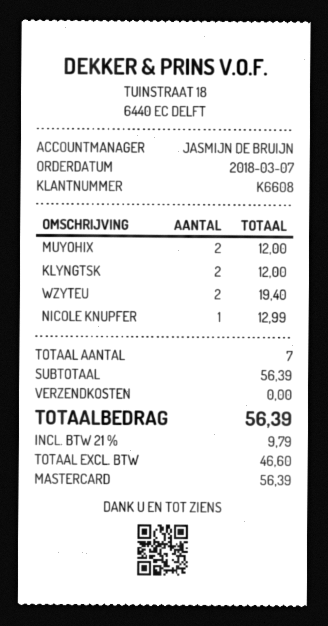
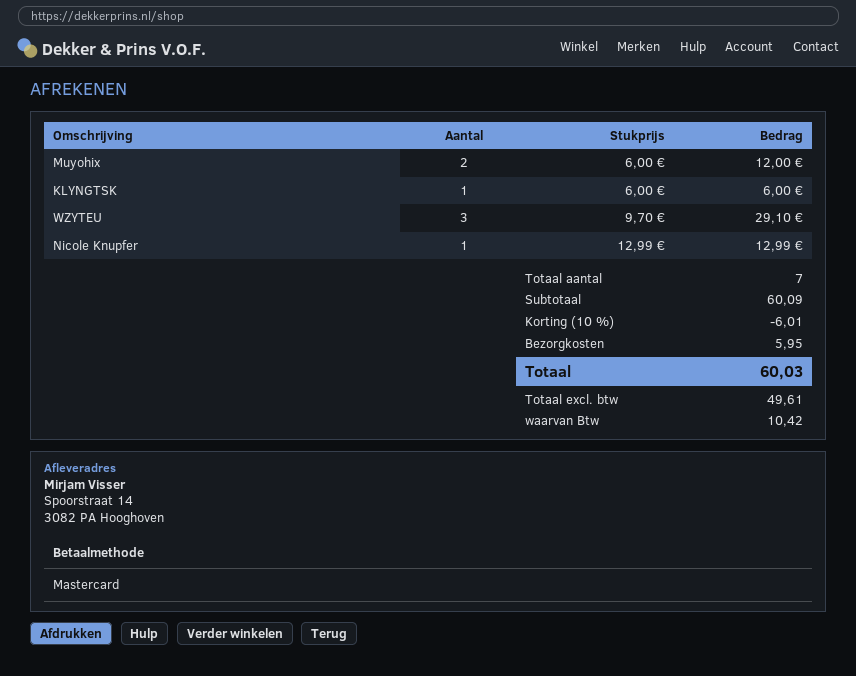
KLYNGTSK: 2 for 12.00 -> 1 for 6.00
WZYTEU: 2 for 19.40 -> 3 for 29.10
subtotal: 56.39 -> 60.09
discount: none -> 10% = 6.01
shipping: 0.00 -> 5.95
net: 46.60 -> 49.61
tax: 9.79 -> 10.42
total: 56.39 -> 60.03

